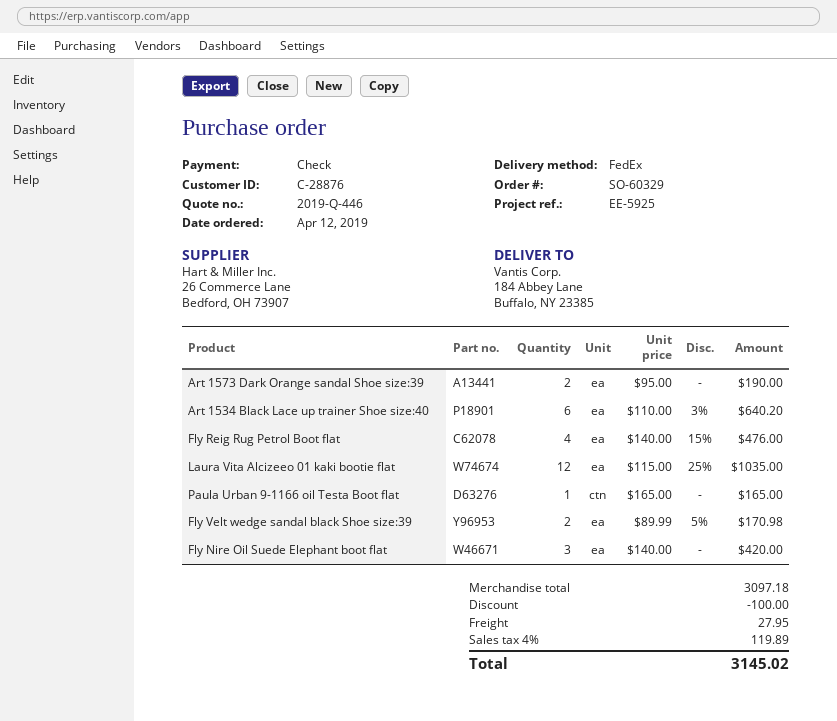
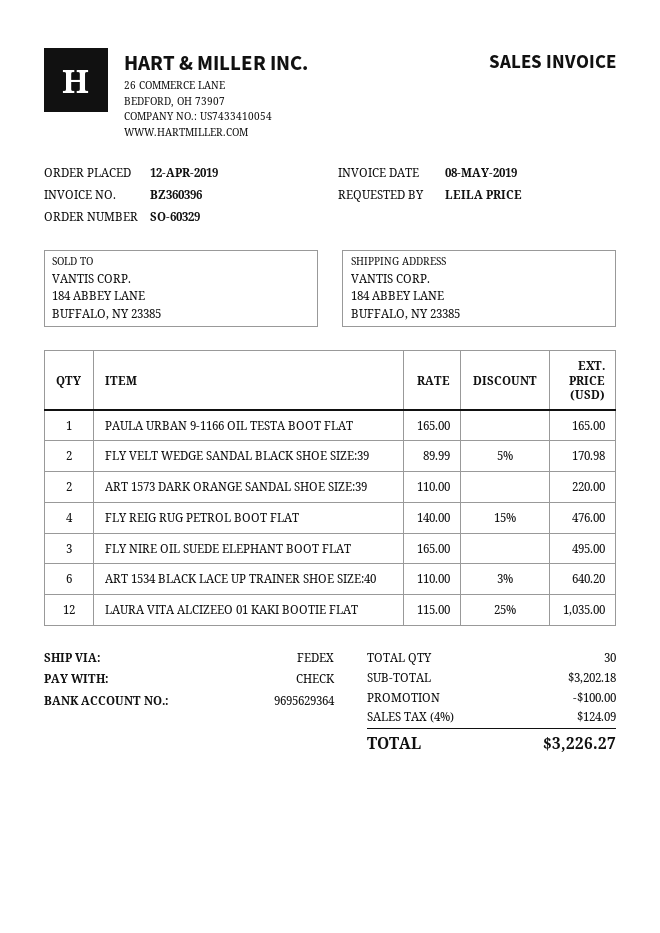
Art 1573 Dark Orange sandal Shoe size:39: 2 x 95.00 = 190.00 -> 2 x 110.00 = 220.00
Fly Nire Oil Suede Elephant boot flat: 3 x 140.00 = 420.00 -> 3 x 165.00 = 495.00
subtotal: 3097.18 -> 3202.18
shipping: 27.95 -> none
tax: 4% = 119.89 -> 4% = 124.09
total: 3145.02 -> 3226.27

